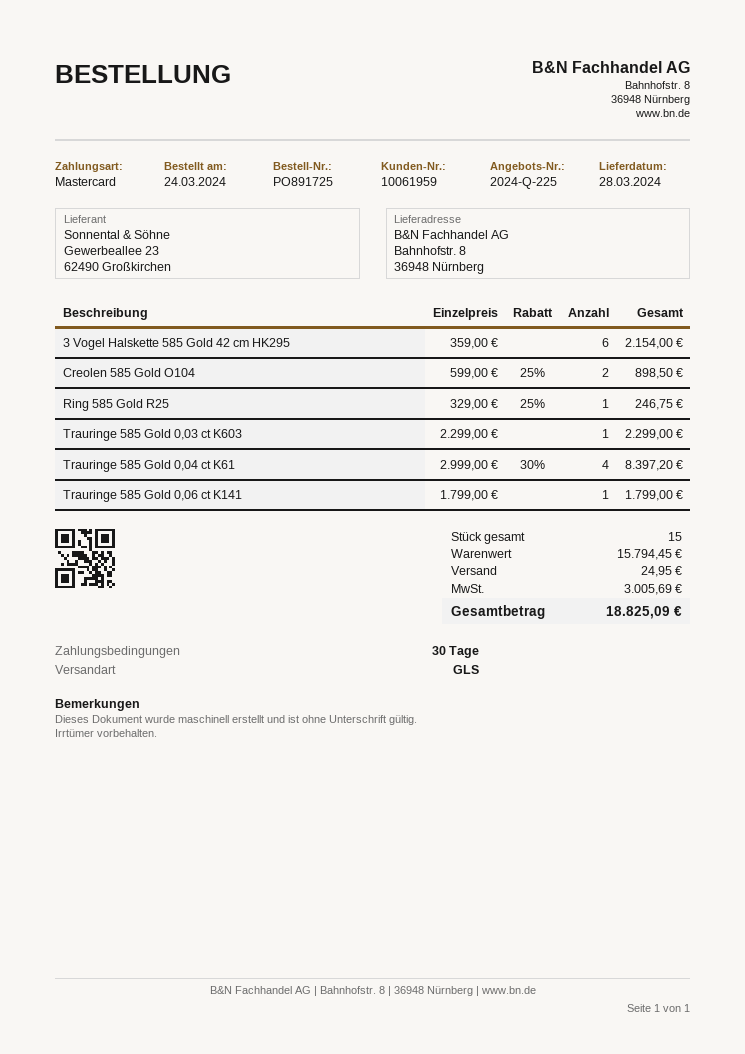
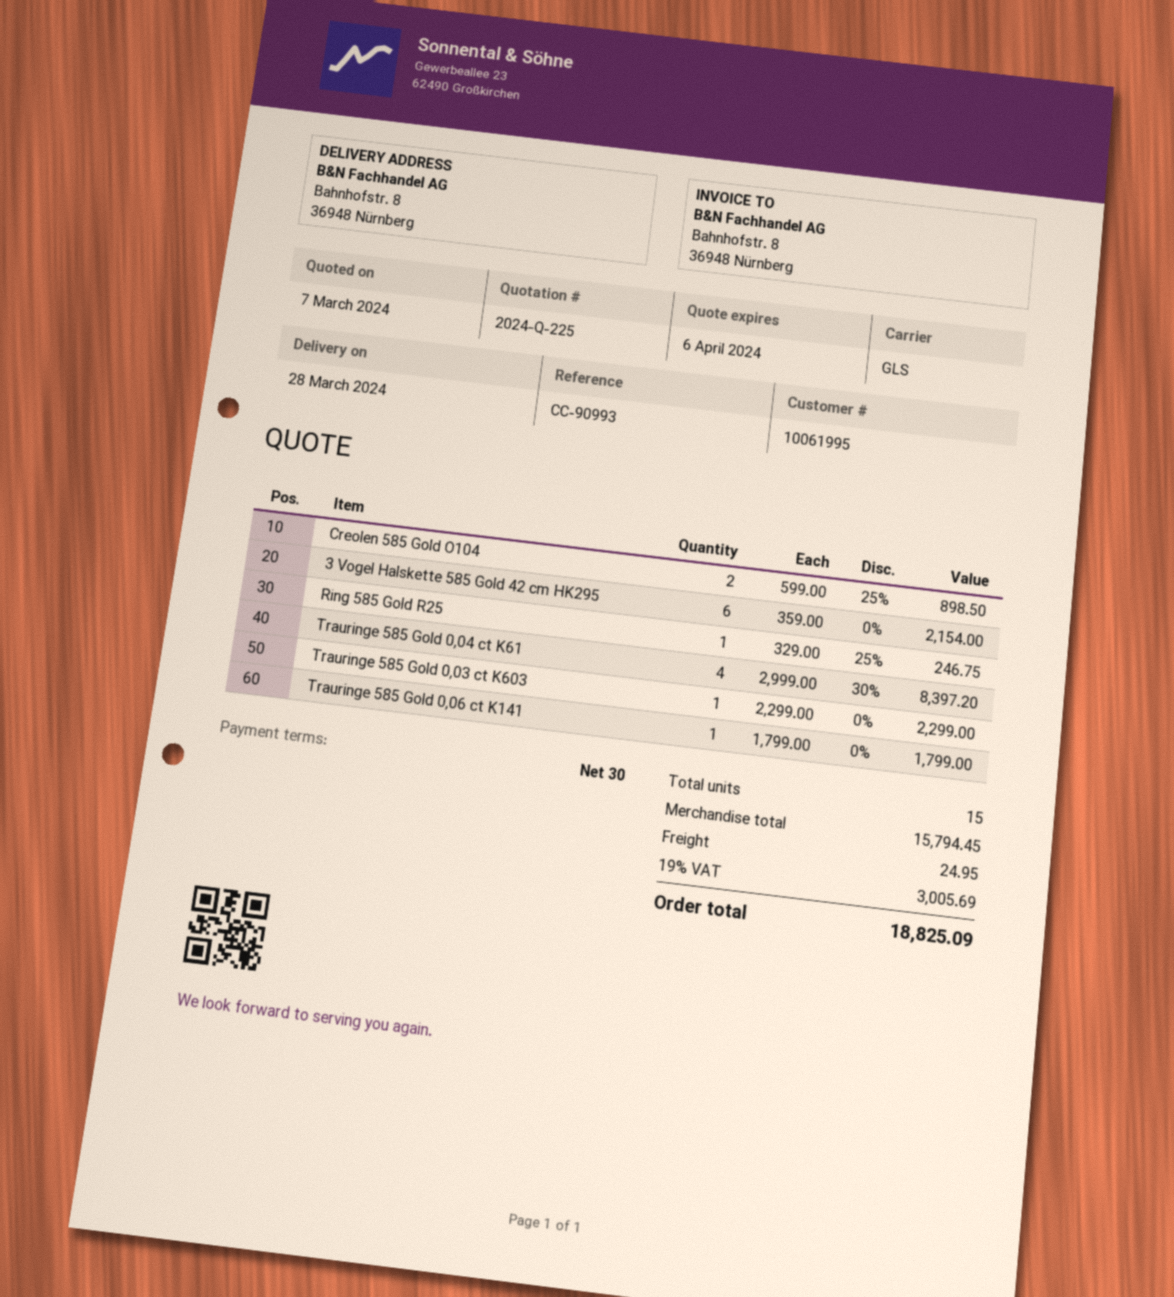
customer number: 10061959 -> 10061995

